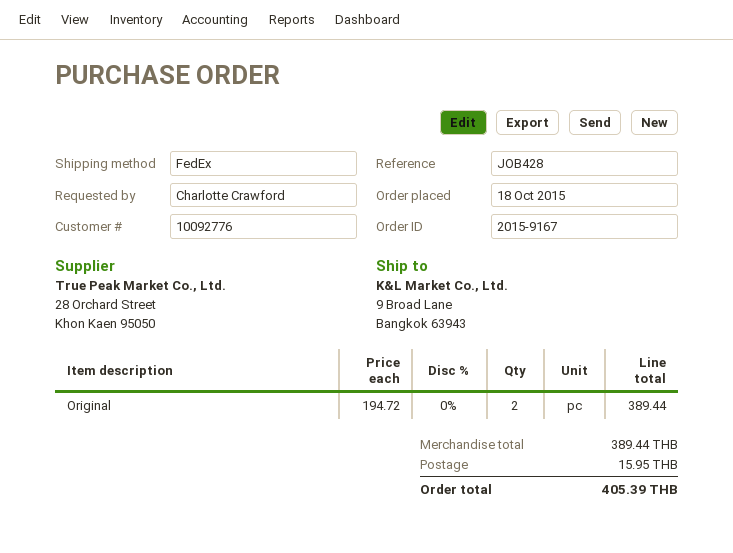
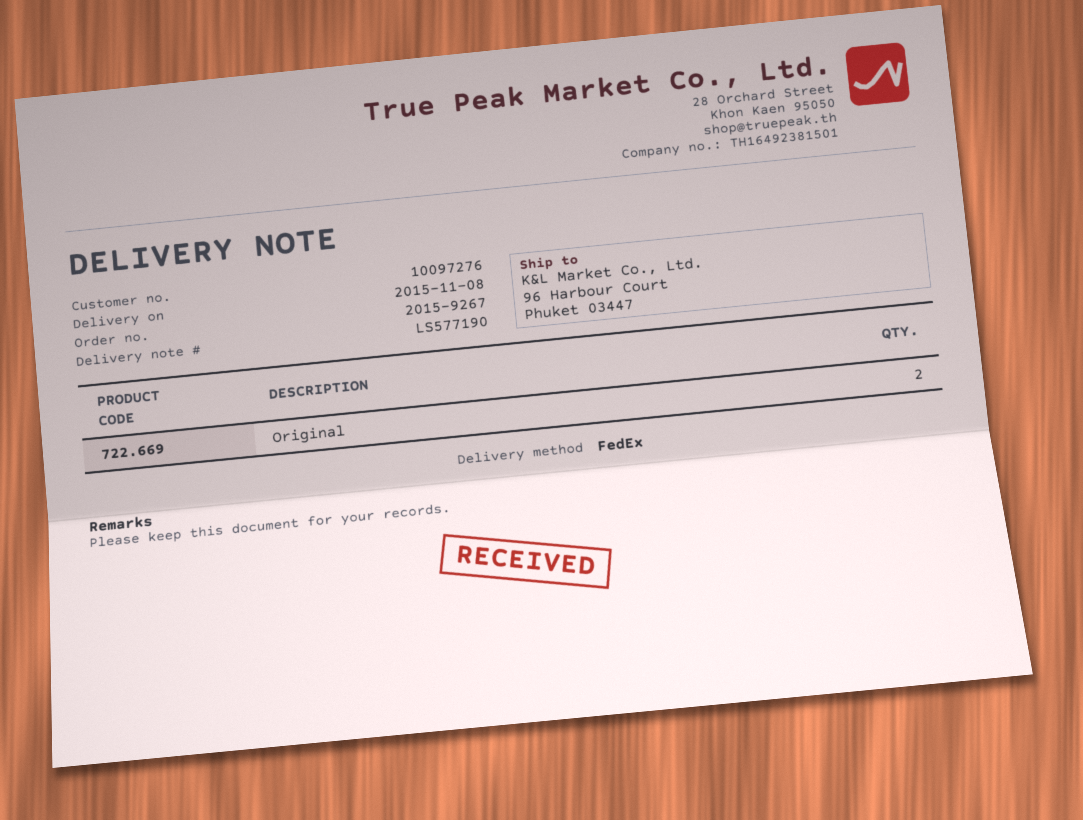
order number: 2015-9167 -> 2015-9267
customer number: 10092776 -> 10097276
ship to: 9 Broad Lane, Bangkok 63943 -> 96 Harbour Court, Phuket 03447

